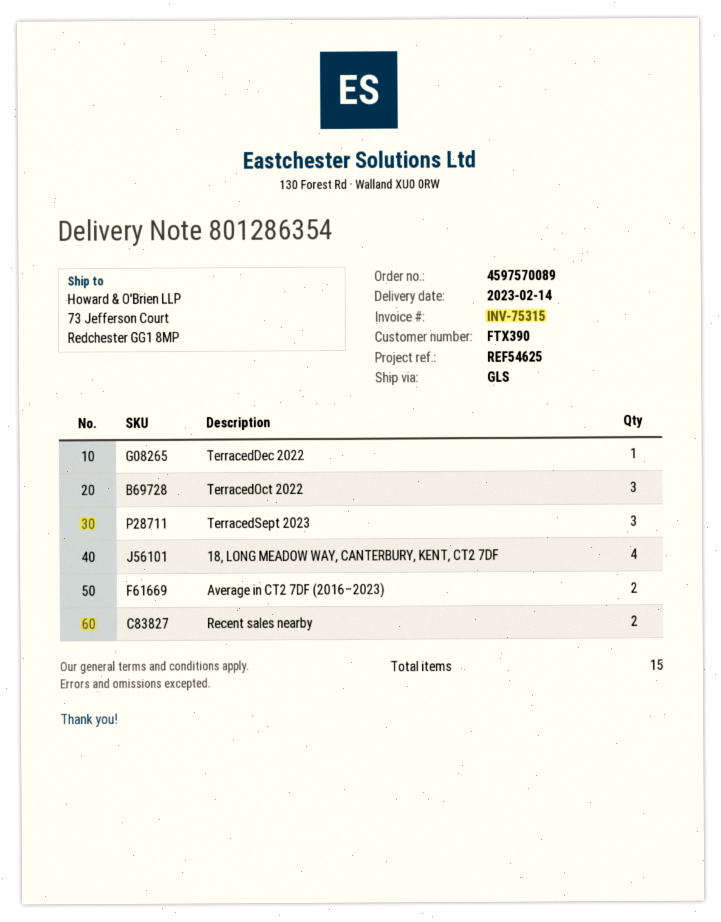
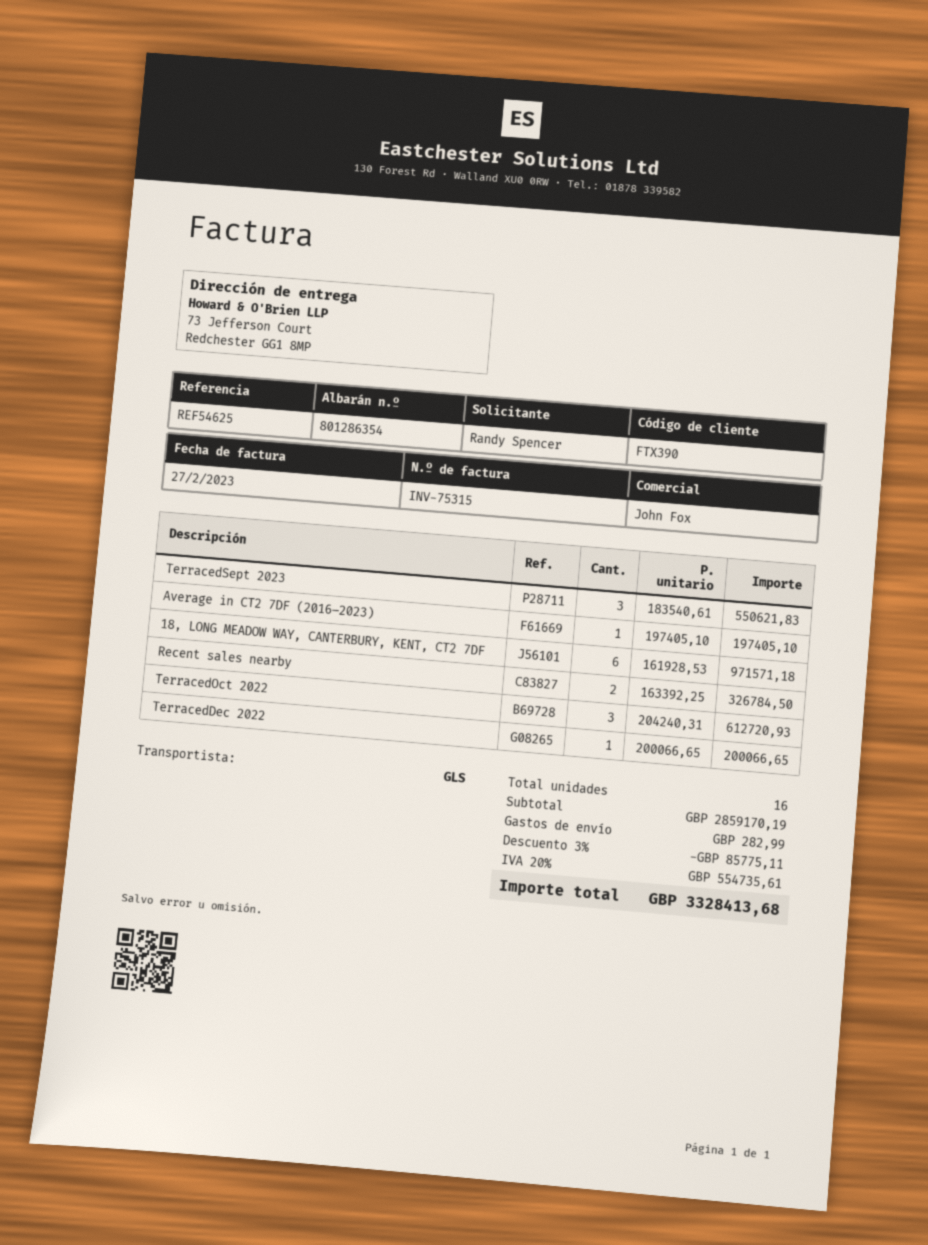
18, LONG MEADOW WAY, CANTERBURY, KENT, CT2 7DF: 4 -> 6
Average in CT2 7DF (2016–2023): 2 -> 1
total quantity: 15 -> 16

